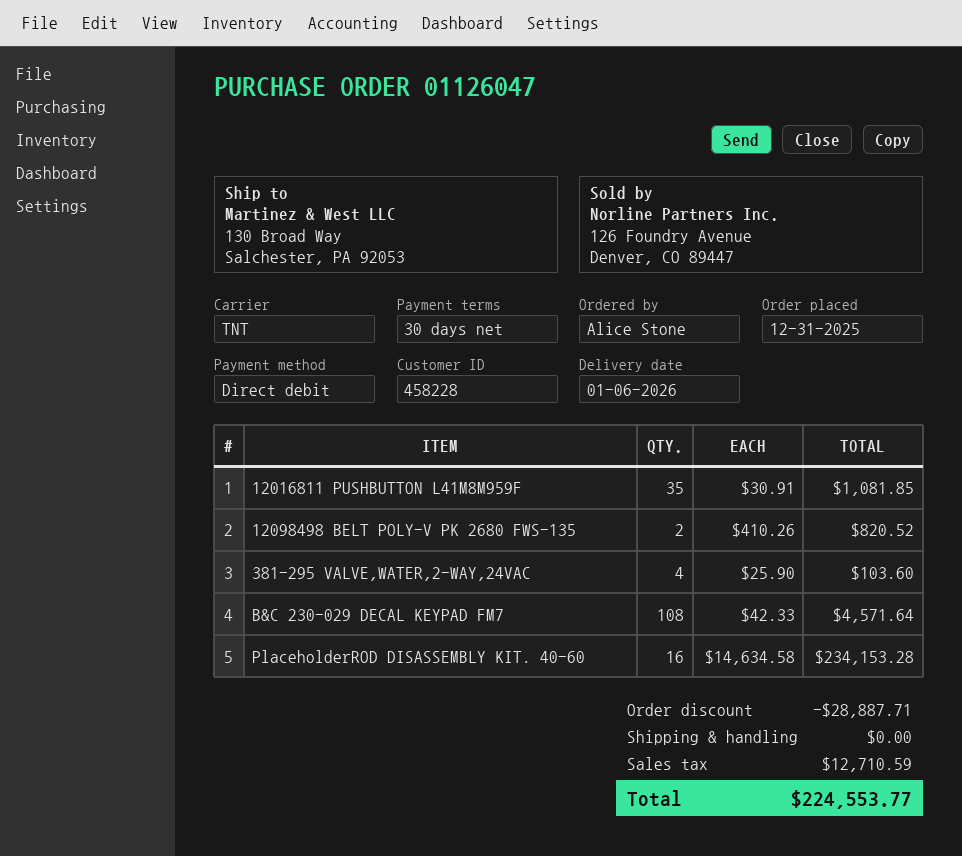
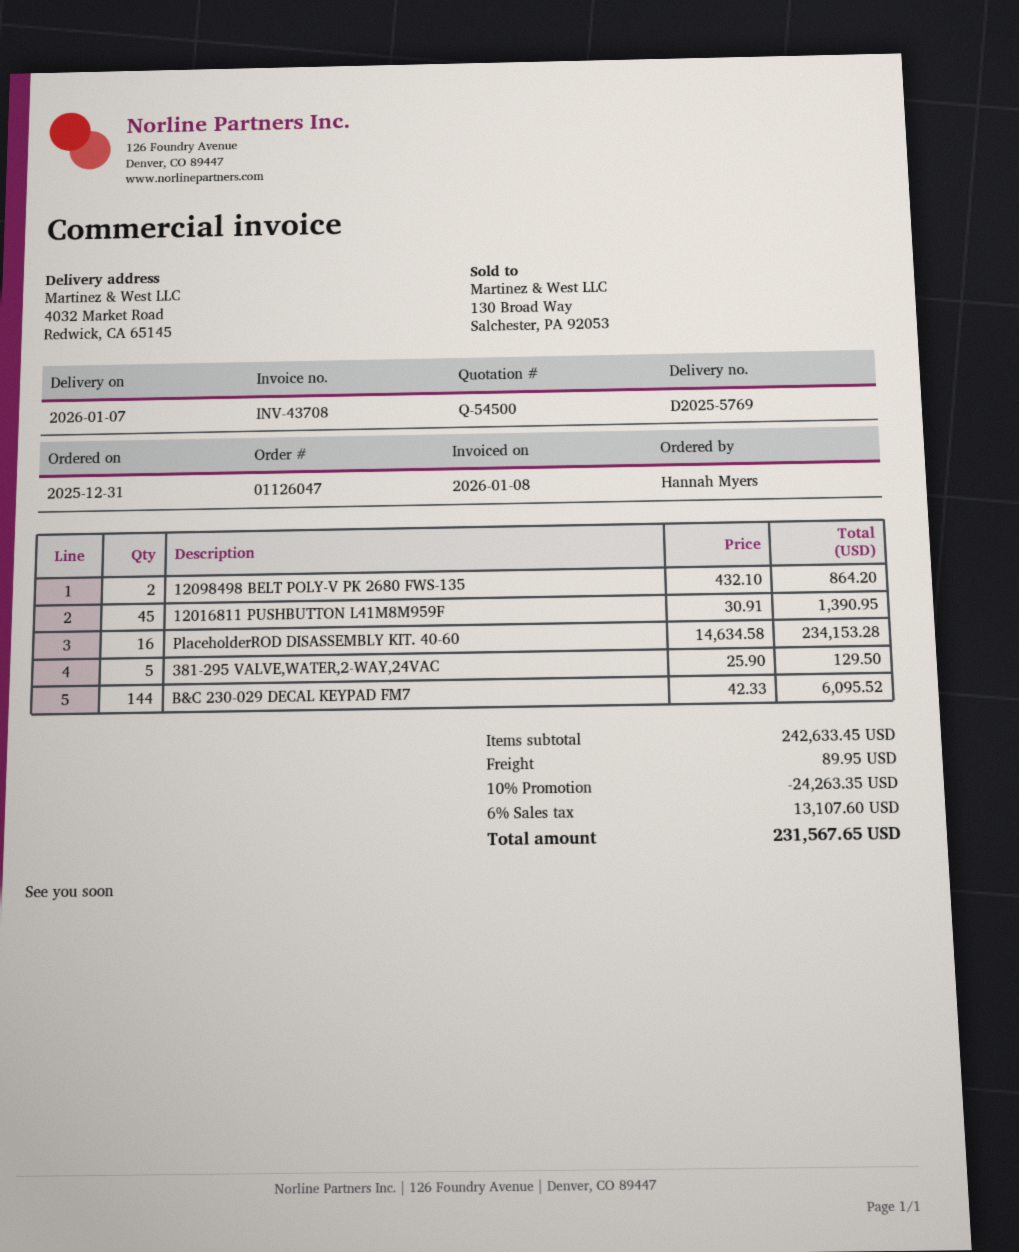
delivery date: 2026-01-06 -> 2026-01-07
ordered by: Alice Stone -> Hannah Myers
ship to: 130 Broad Way, Salchester, PA 92053 -> 4032 Market Road, Redwick, CA 65145
12016811 PUSHBUTTON L41M8M959F: 35 x 30.91 = 1081.85 -> 45 x 30.91 = 1390.95
12098498 BELT POLY-V PK 2680 FWS-135: 2 x 410.26 = 820.52 -> 2 x 432.10 = 864.20
381-295 VALVE,WATER,2-WAY,24VAC: 4 x 25.90 = 103.60 -> 5 x 25.90 = 129.50
B&C 230-029 DECAL KEYPAD FM7: 108 x 42.33 = 4571.64 -> 144 x 42.33 = 6095.52
discount: 28887.71 -> 24263.35
shipping: 0.00 -> 89.95
tax: 12710.59 -> 13107.60
total: 224553.77 -> 231567.65

